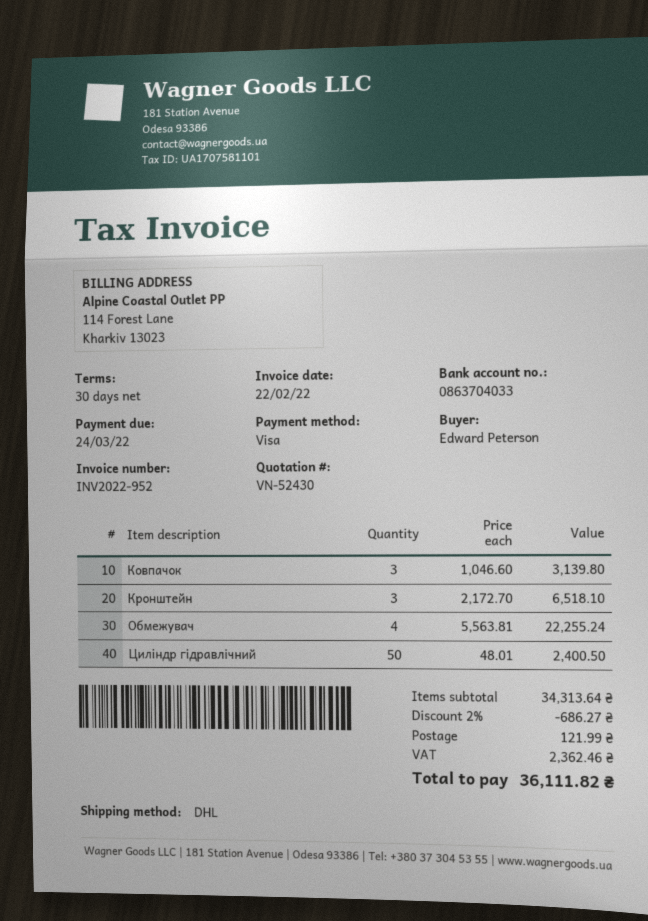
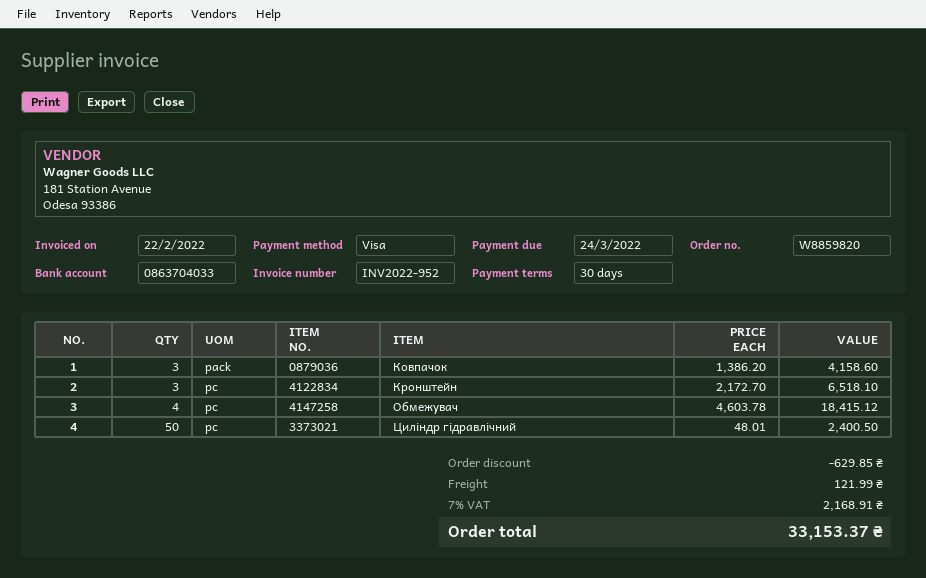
Ковпачок: 3 x 1046.60 = 3139.80 -> 3 x 1386.20 = 4158.60
Обмежувач: 4 x 5563.81 = 22255.24 -> 4 x 4603.78 = 18415.12
discount: 686.27 -> 629.85
tax: 2362.46 -> 2168.91
total: 36111.82 -> 33153.37

